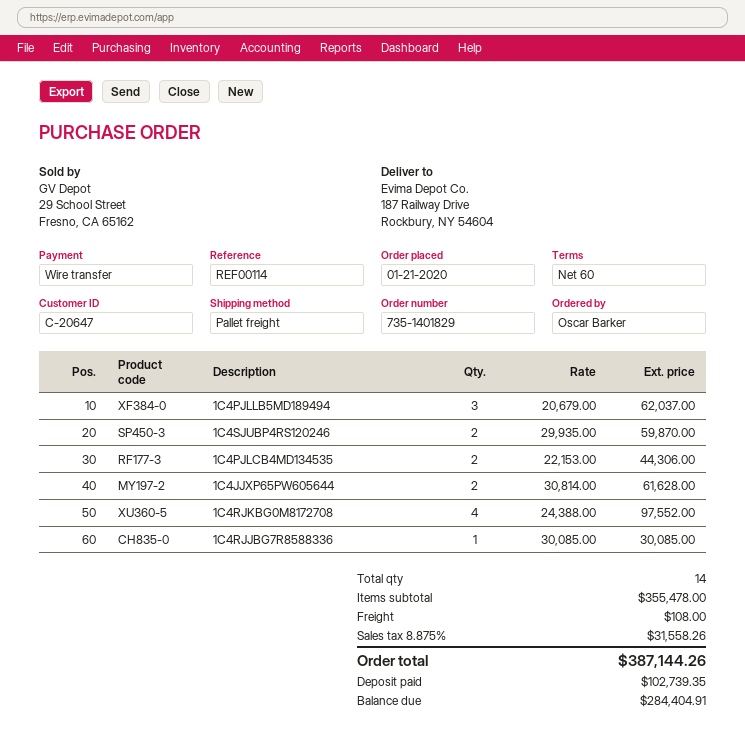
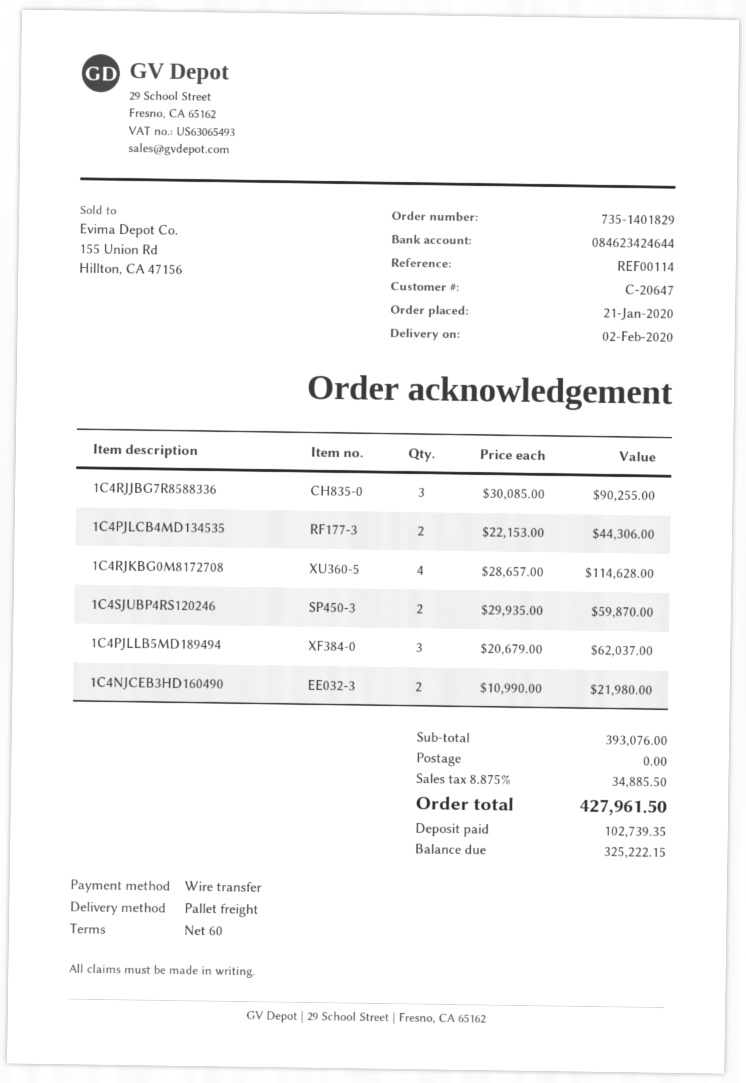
1C4JJXP65PW605644: 2 x 30814.00 = 61628.00 -> none
1C4RJKBG0M8172708: 4 x 24388.00 = 97552.00 -> 4 x 28657.00 = 114628.00
1C4RJJBG7R8588336: 1 x 30085.00 = 30085.00 -> 3 x 30085.00 = 90255.00
1C4NJCEB3HD160490: none -> 2 x 10990.00 = 21980.00
subtotal: 355478.00 -> 393076.00
shipping: 108.00 -> 0.00
tax: 8.875% = 31558.26 -> 8.875% = 34885.50
total: 387144.26 -> 427961.50
balance: 284404.91 -> 325222.15

